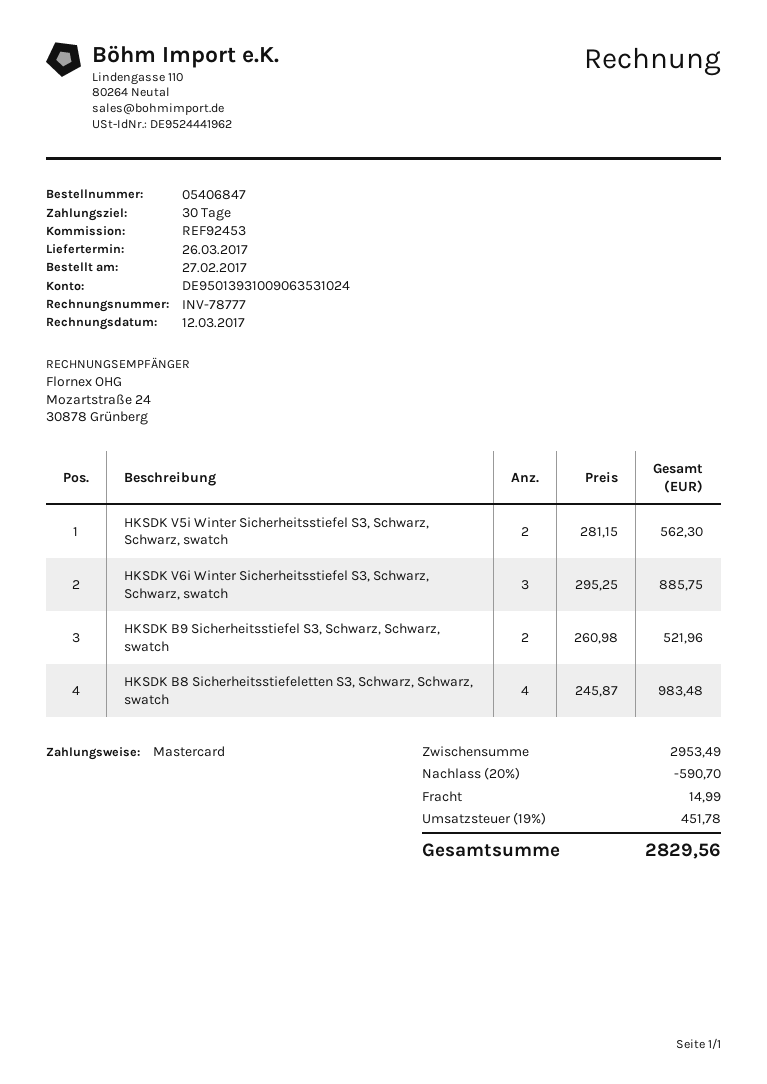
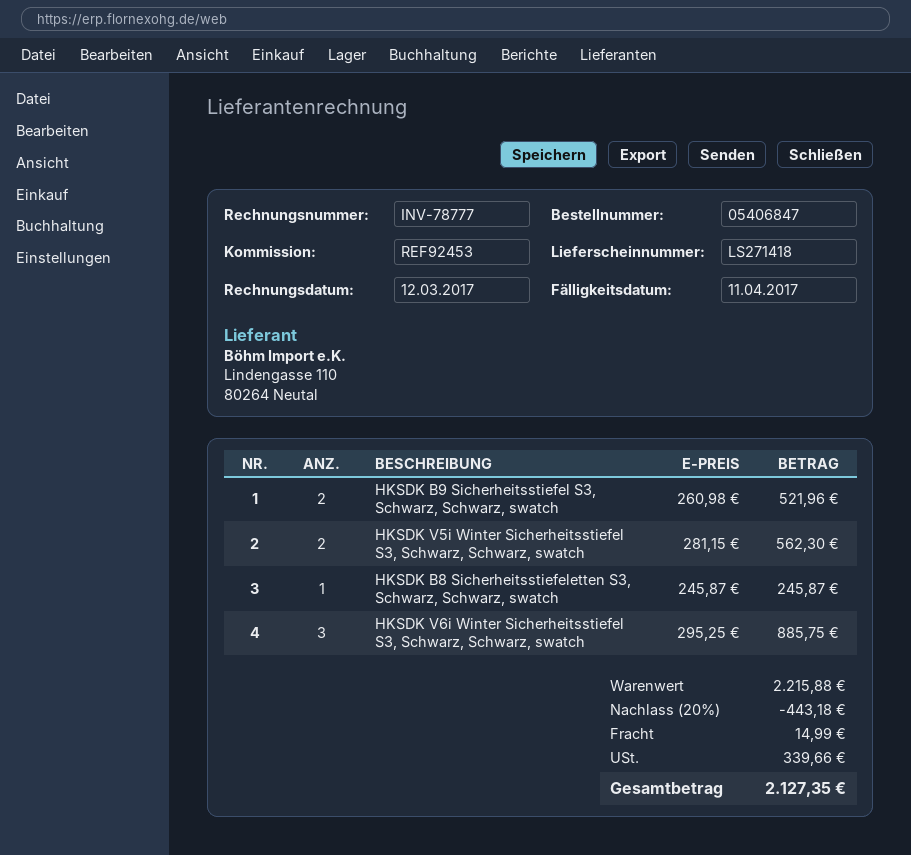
HKSDK B8 Sicherheitsstiefeletten S3, Schwarz, Schwarz, swatch: 4 x 245.87 = 983.48 -> 1 x 245.87 = 245.87
subtotal: 2953.49 -> 2215.88
discount: 20% = 590.70 -> 20% = 443.18
tax: 451.78 -> 339.66
total: 2829.56 -> 2127.35

